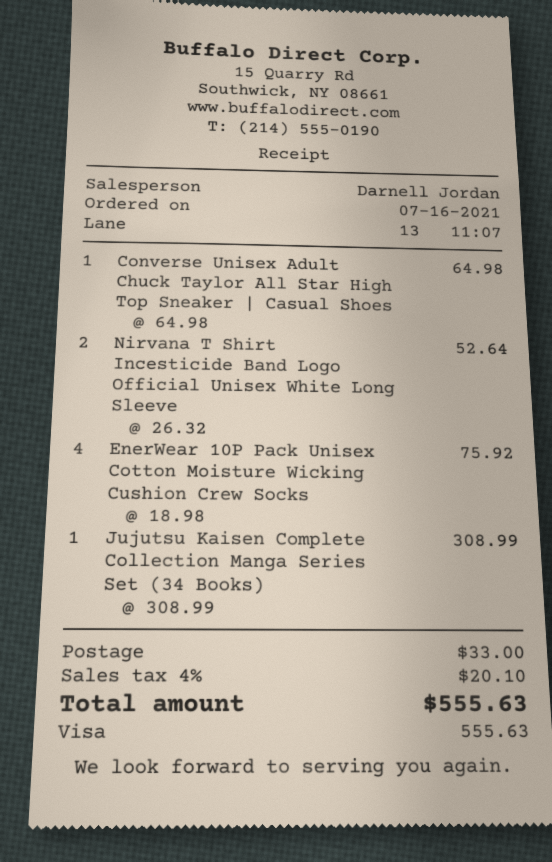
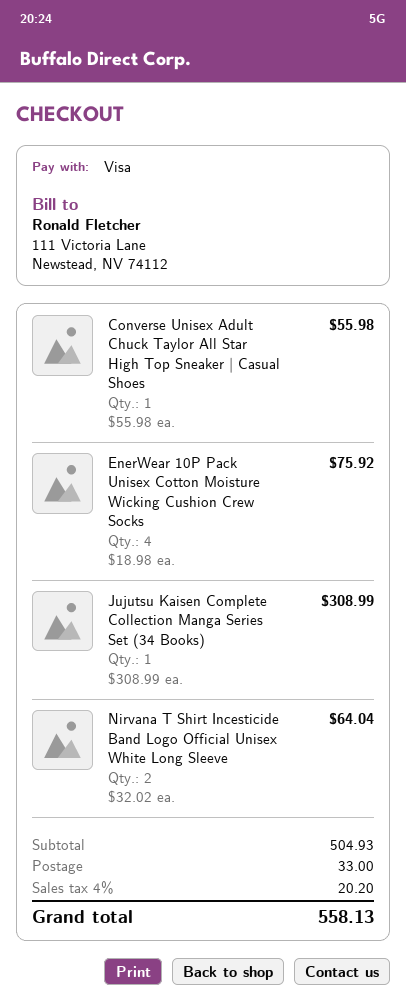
Converse Unisex Adult Chuck Taylor All Star High Top Sneaker | Casual Shoes: 1 x 64.98 = 64.98 -> 1 x 55.98 = 55.98
Nirvana T Shirt Incesticide Band Logo Official Unisex White Long Sleeve: 2 x 26.32 = 52.64 -> 2 x 32.02 = 64.04
tax: 4% = 20.10 -> 4% = 20.20
total: 555.63 -> 558.13

